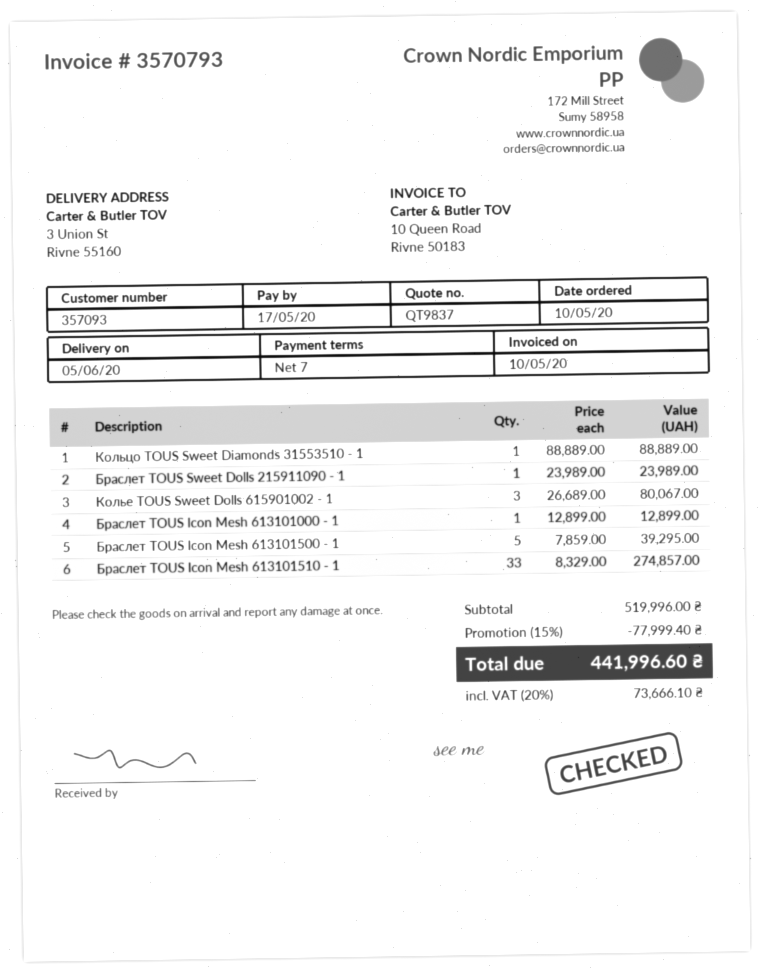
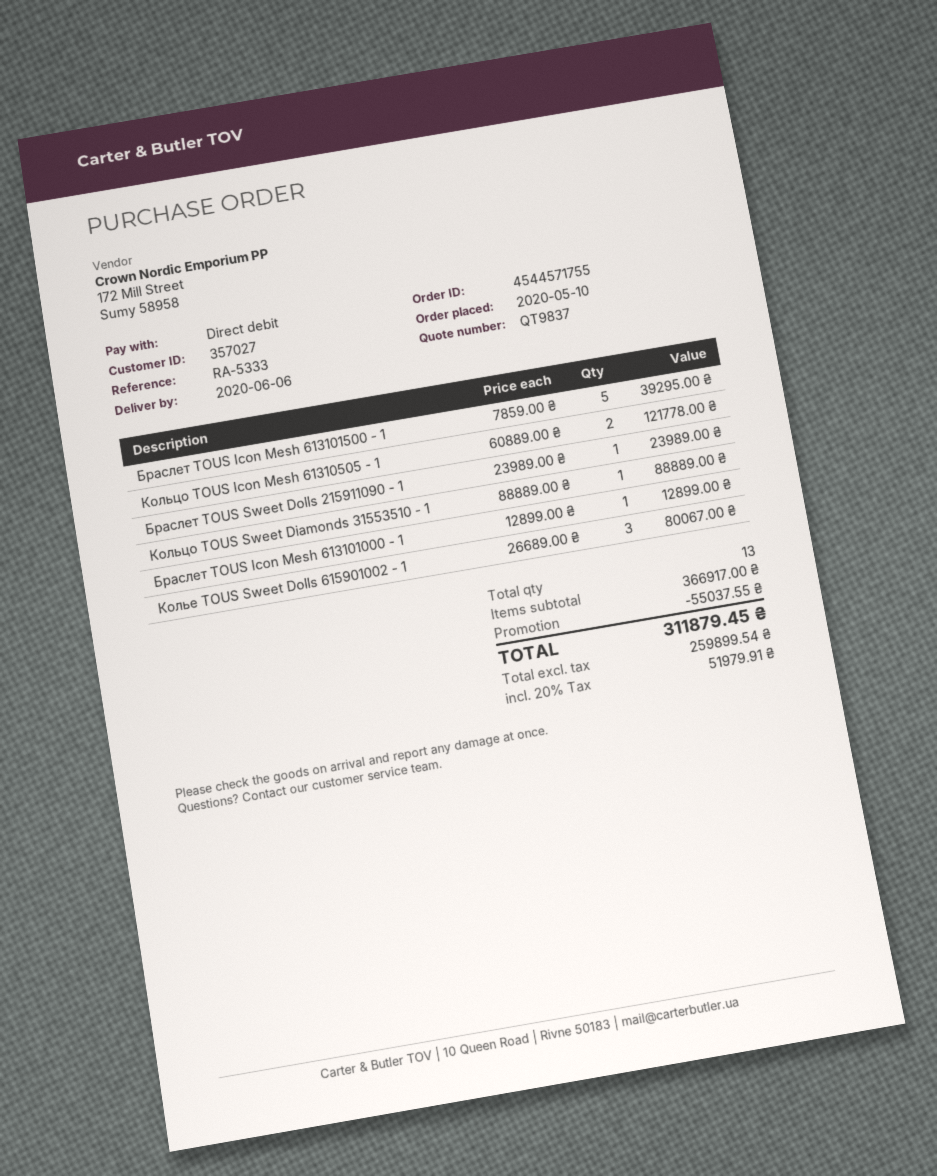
delivery date: 2020-06-05 -> 2020-06-06
customer number: 357093 -> 357027
Браслет TOUS Icon Mesh 613101510 - 1: 33 x 8329.00 = 274857.00 -> none
Кольцо TOUS Icon Mesh 61310505 - 1: none -> 2 x 60889.00 = 121778.00
subtotal: 519996.00 -> 366917.00
discount: 77999.40 -> 55037.55
tax: 20% = 73666.10 -> 20% = 51979.91
total: 441996.60 -> 311879.45

